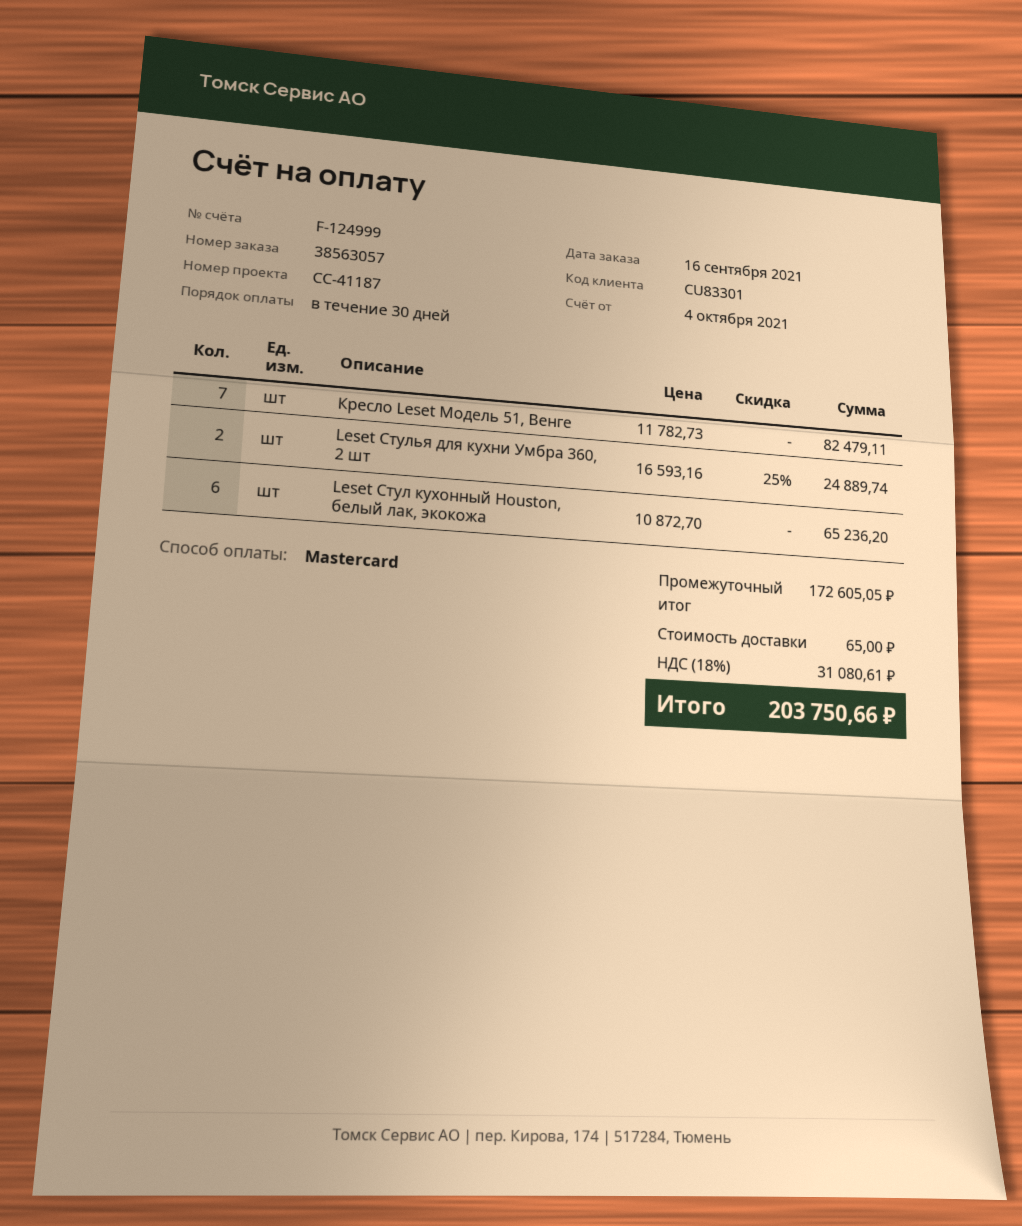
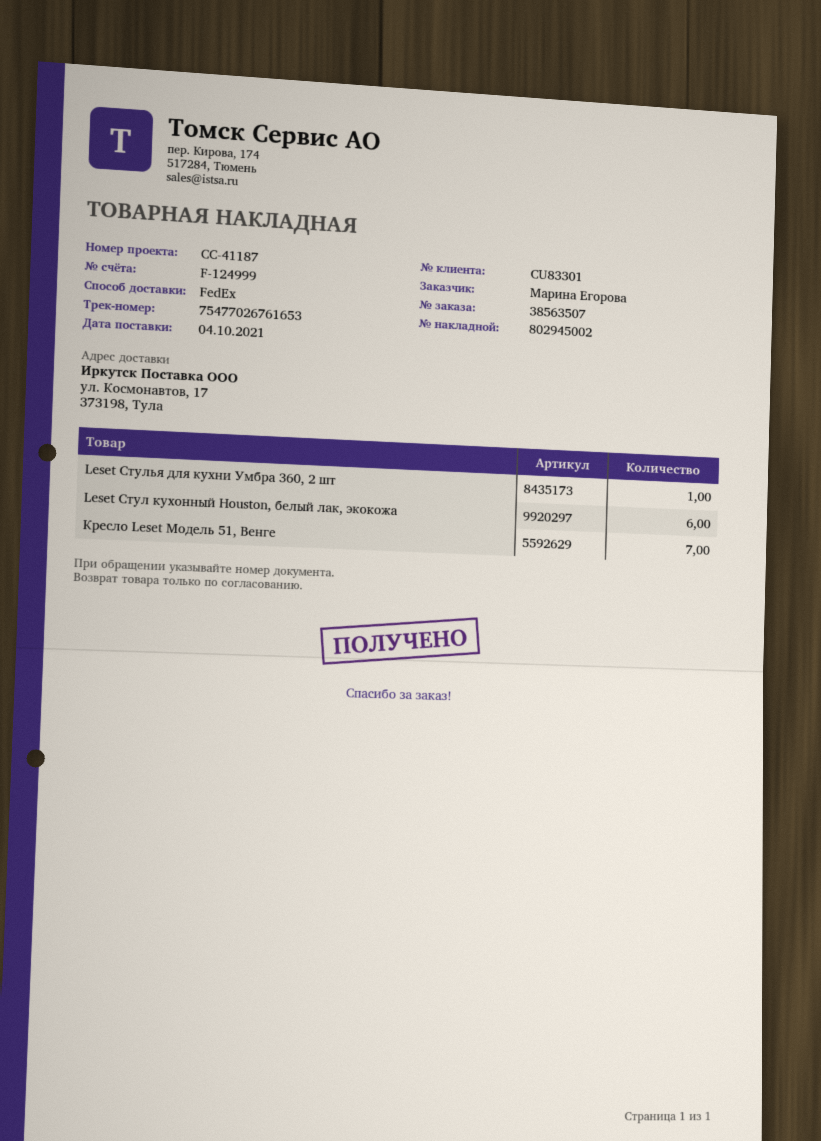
order number: 38563057 -> 38563507
Leset Стулья для кухни Умбра 360, 2 шт: 2 -> 1

